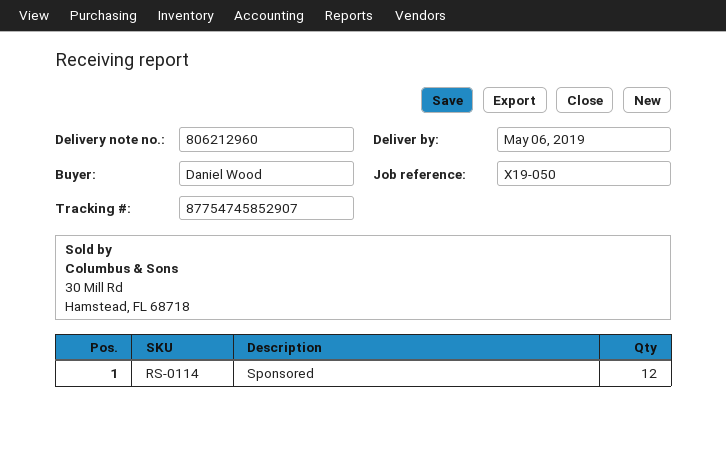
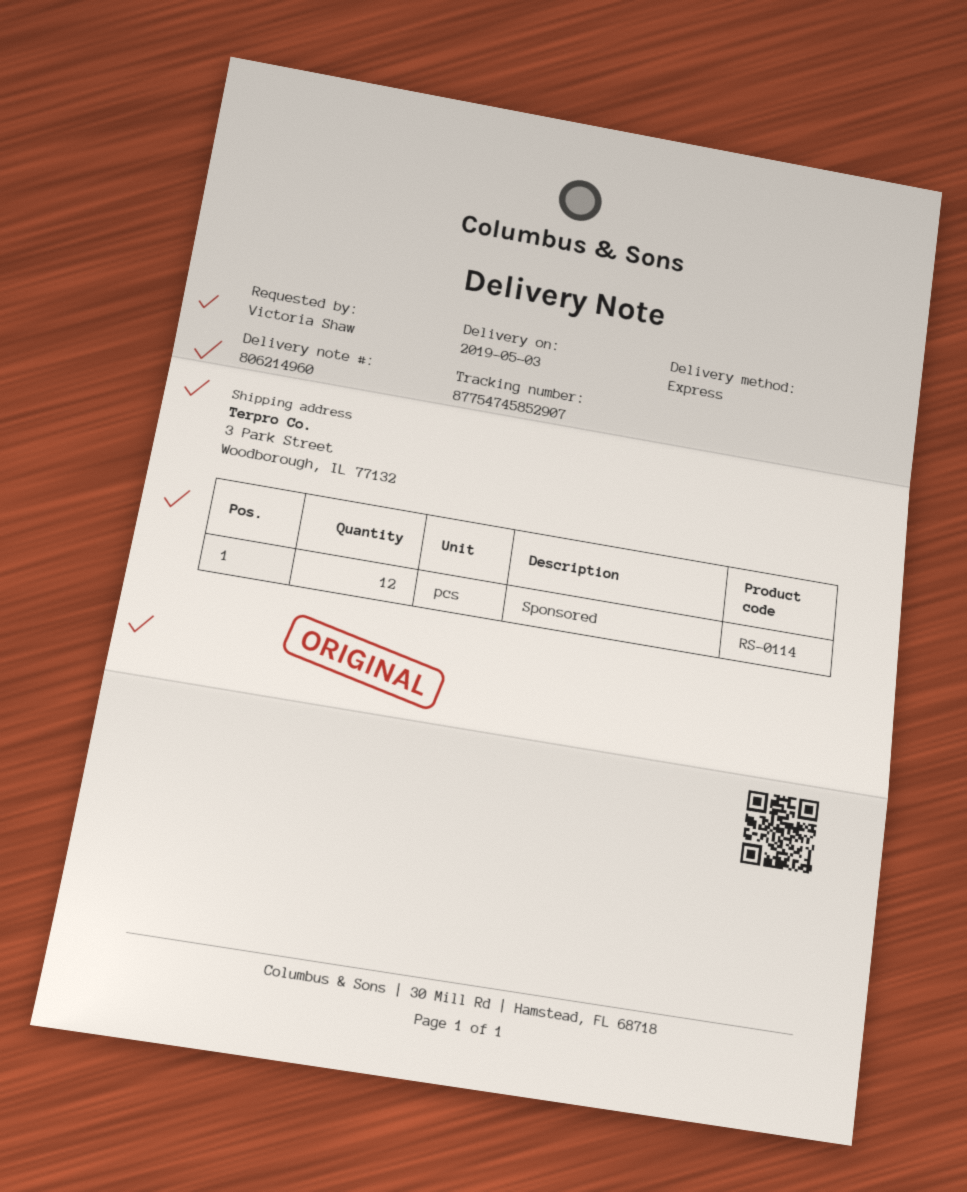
delivery note number: 806212960 -> 806214960
delivery date: 2019-05-06 -> 2019-05-03
ordered by: Daniel Wood -> Victoria Shaw

